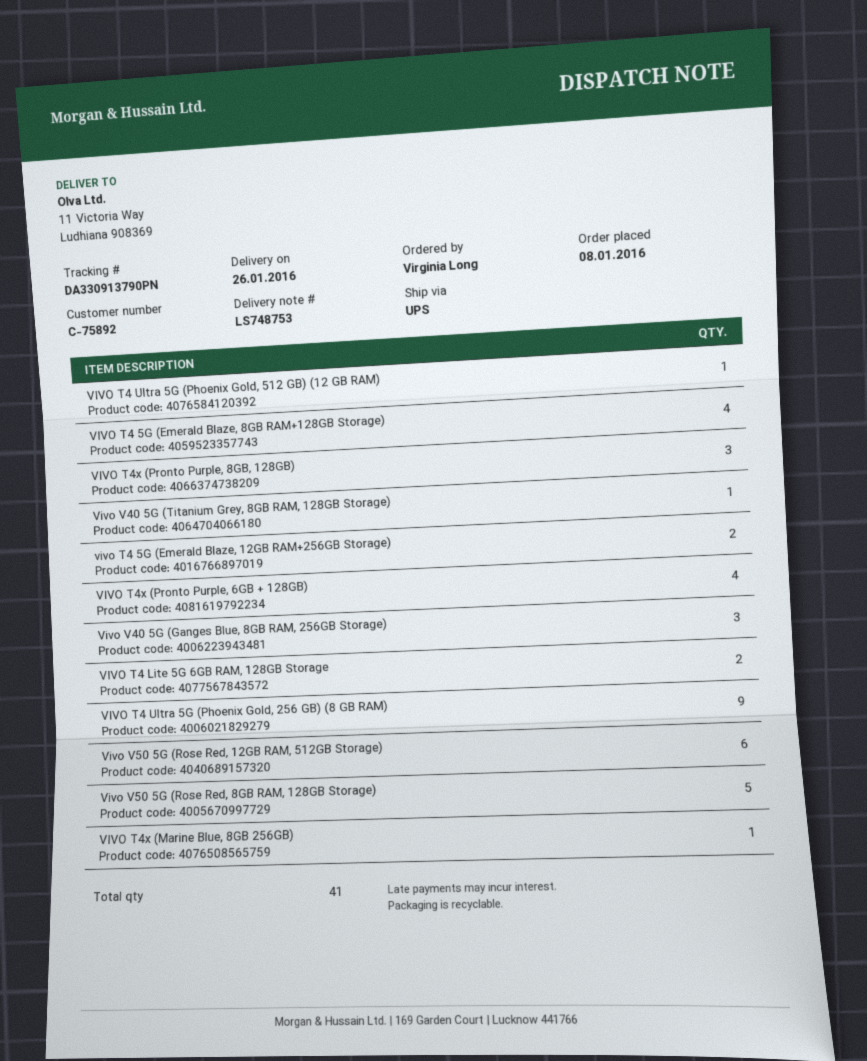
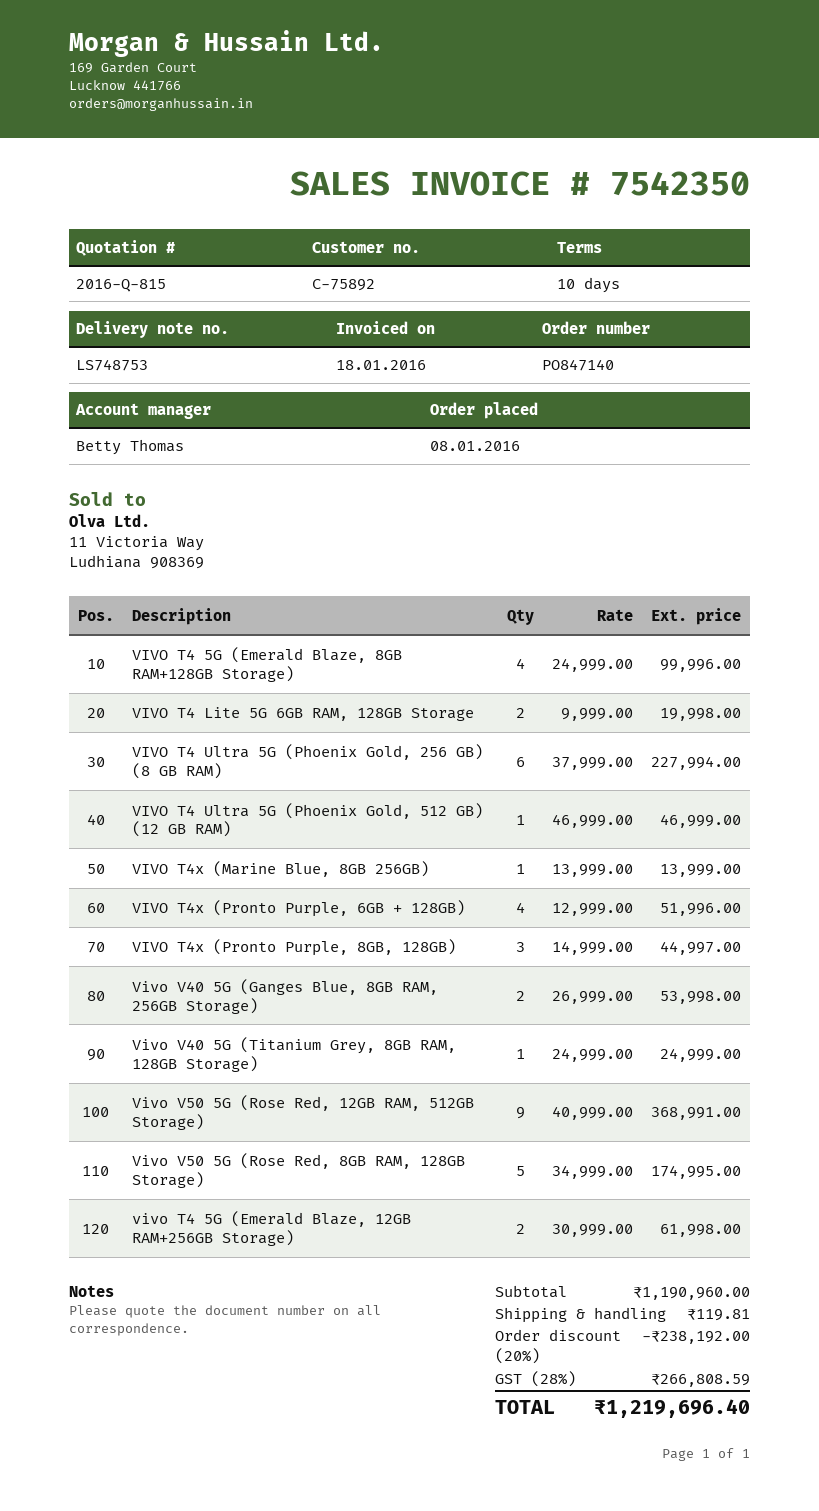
Vivo V40 5G (Ganges Blue, 8GB RAM, 256GB Storage): 3 -> 2
VIVO T4 Ultra 5G (Phoenix Gold, 256 GB) (8 GB RAM): 9 -> 6
Vivo V50 5G (Rose Red, 12GB RAM, 512GB Storage): 6 -> 9

